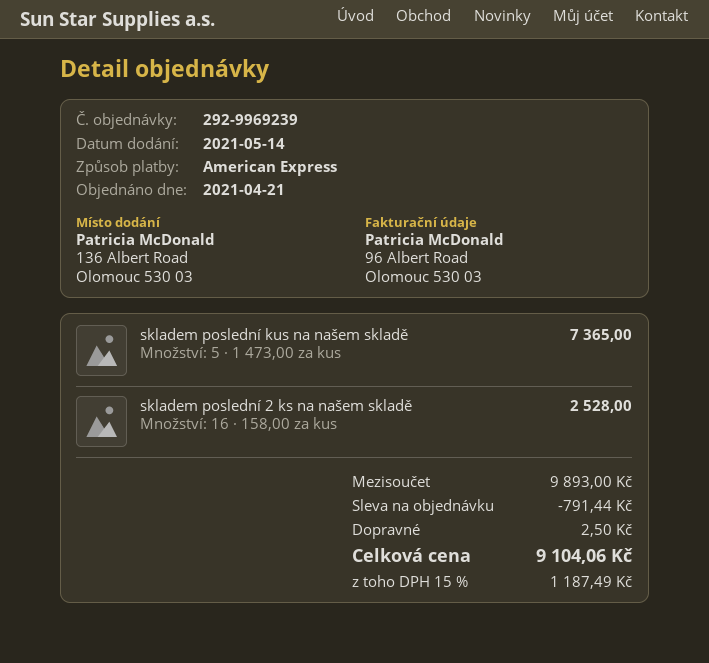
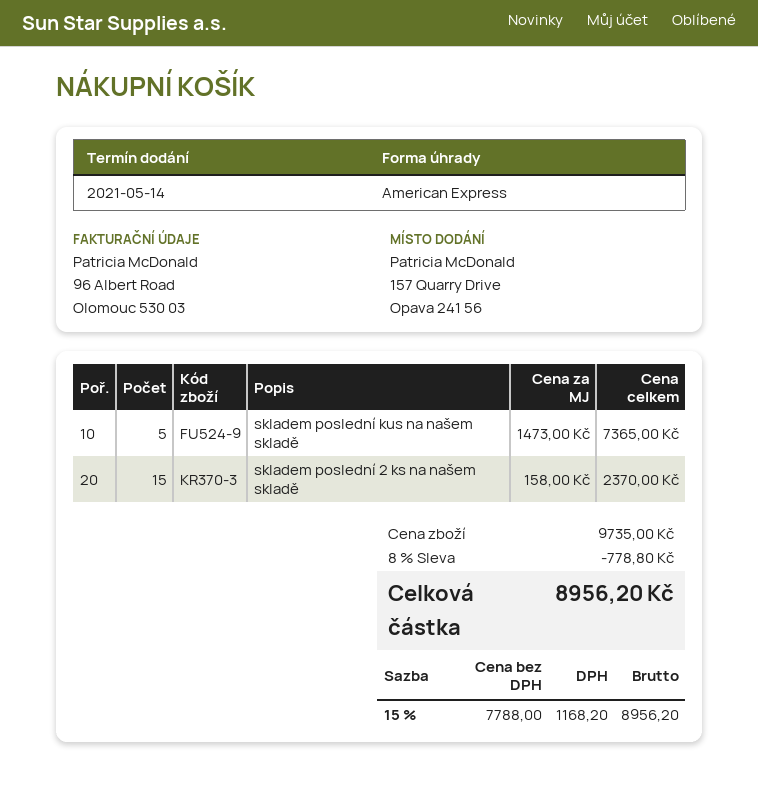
ship to: 136 Albert Road, Olomouc 530 03 -> 157 Quarry Drive, Opava 241 56
skladem poslední 2 ks na našem skladě: 16 x 158.00 = 2528.00 -> 15 x 158.00 = 2370.00
subtotal: 9893.00 -> 9735.00
discount: 791.44 -> 778.80
shipping: 2.50 -> none
tax: 15% = 1187.49 -> 15% = 1168.20
total: 9104.06 -> 8956.20

